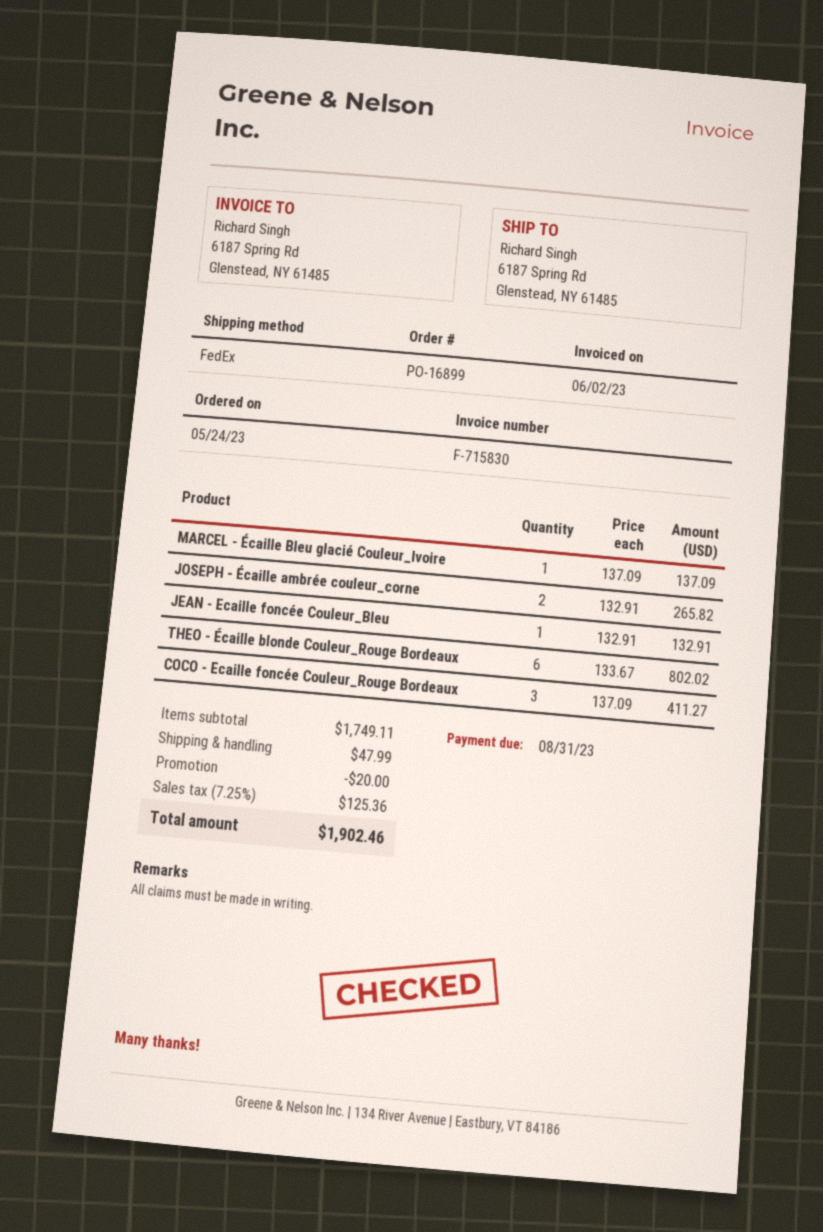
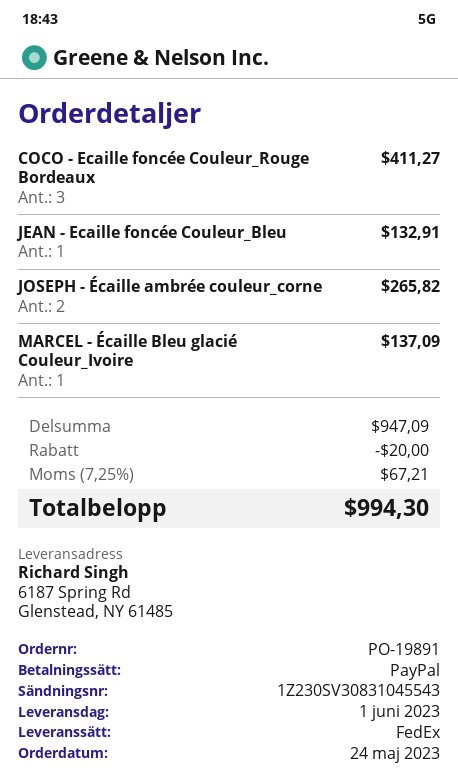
order number: PO-16899 -> PO-19891
THEO - Écaille blonde Couleur_Rouge Bordeaux: 6 for 802.02 -> none
subtotal: 1749.11 -> 947.09
shipping: 47.99 -> none
tax: 7.25% = 125.36 -> 7.25% = 67.21
total: 1902.46 -> 994.30

